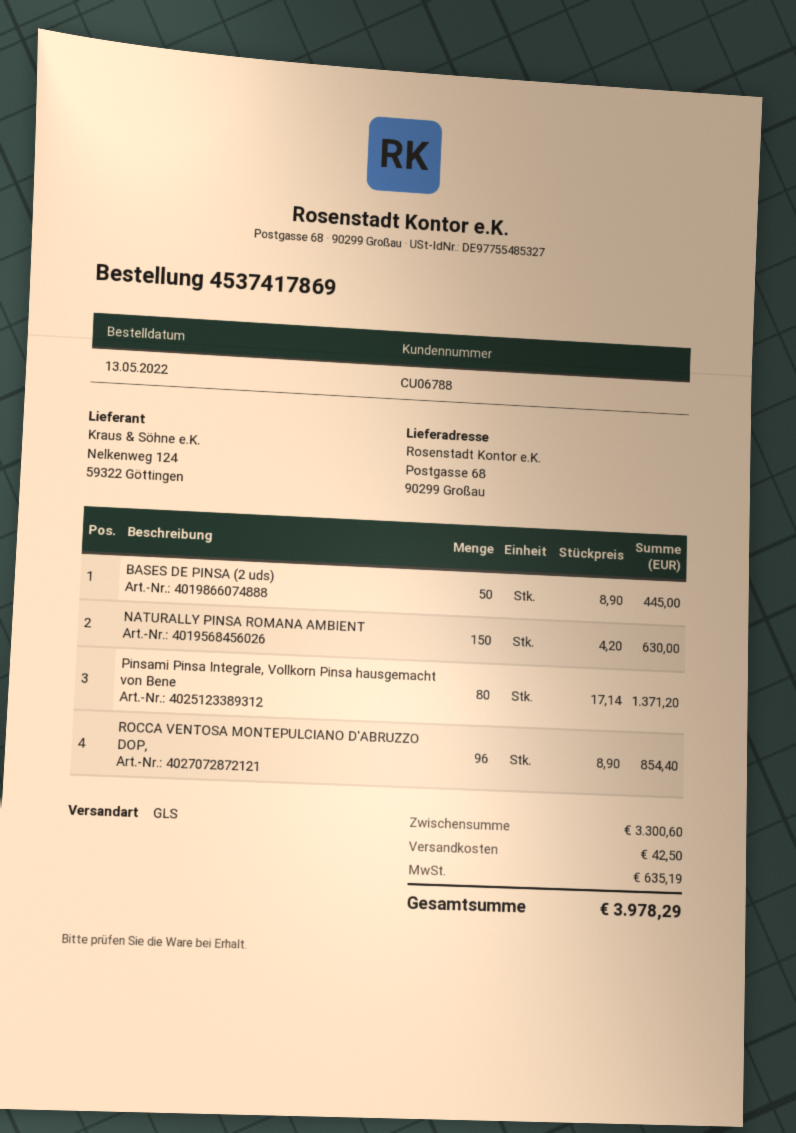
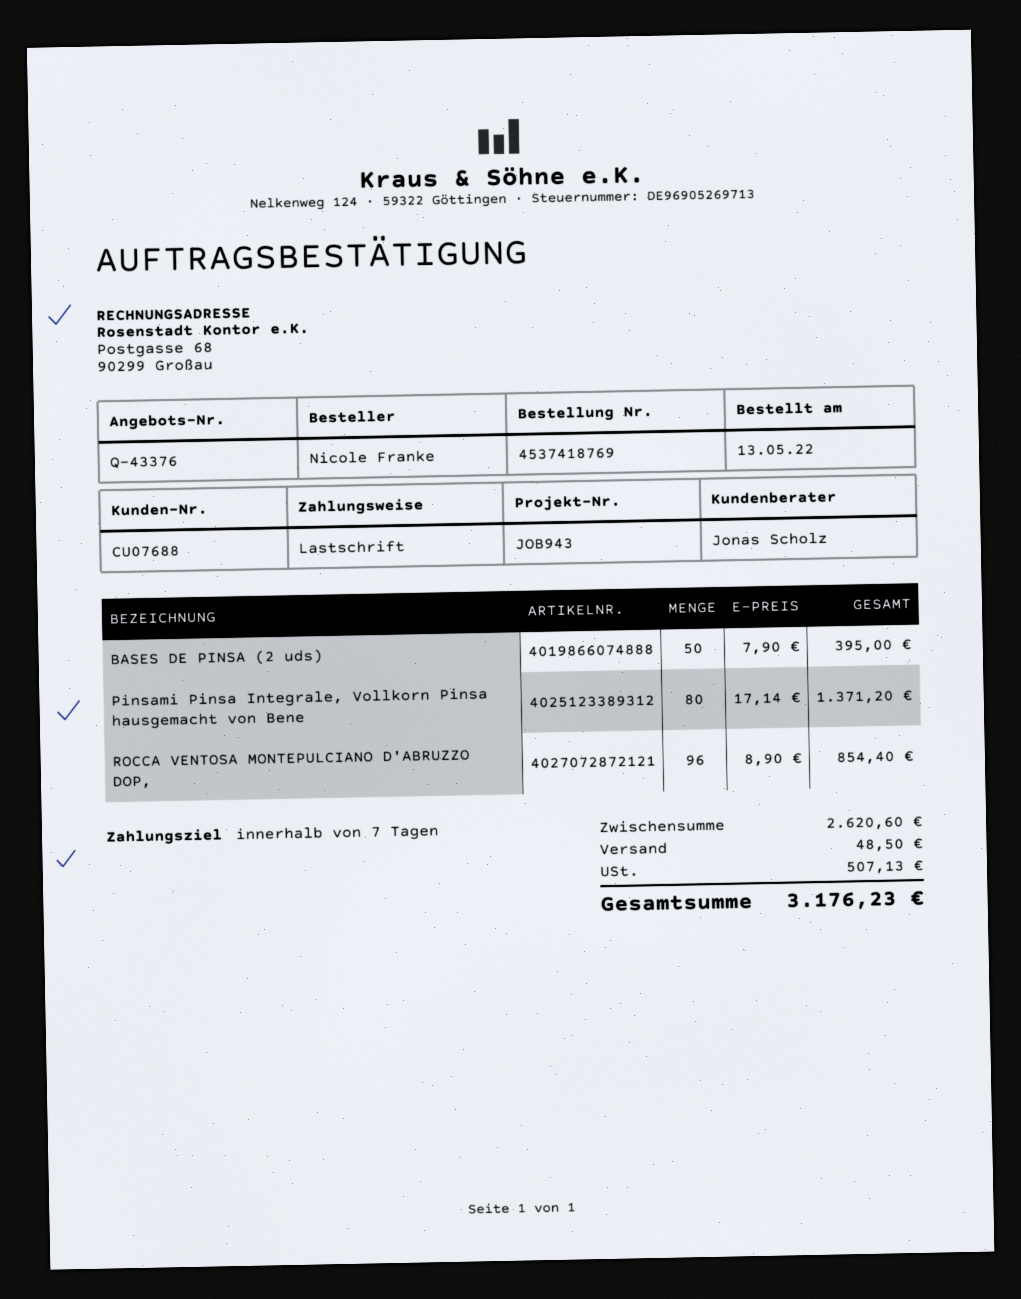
order number: 4537417869 -> 4537418769
customer number: CU06788 -> CU07688
BASES DE PINSA (2 uds): 50 x 8.90 = 445.00 -> 50 x 7.90 = 395.00
NATURALLY PINSA ROMANA AMBIENT: 150 x 4.20 = 630.00 -> none
subtotal: 3300.60 -> 2620.60
shipping: 42.50 -> 48.50
tax: 635.19 -> 507.13
total: 3978.29 -> 3176.23

